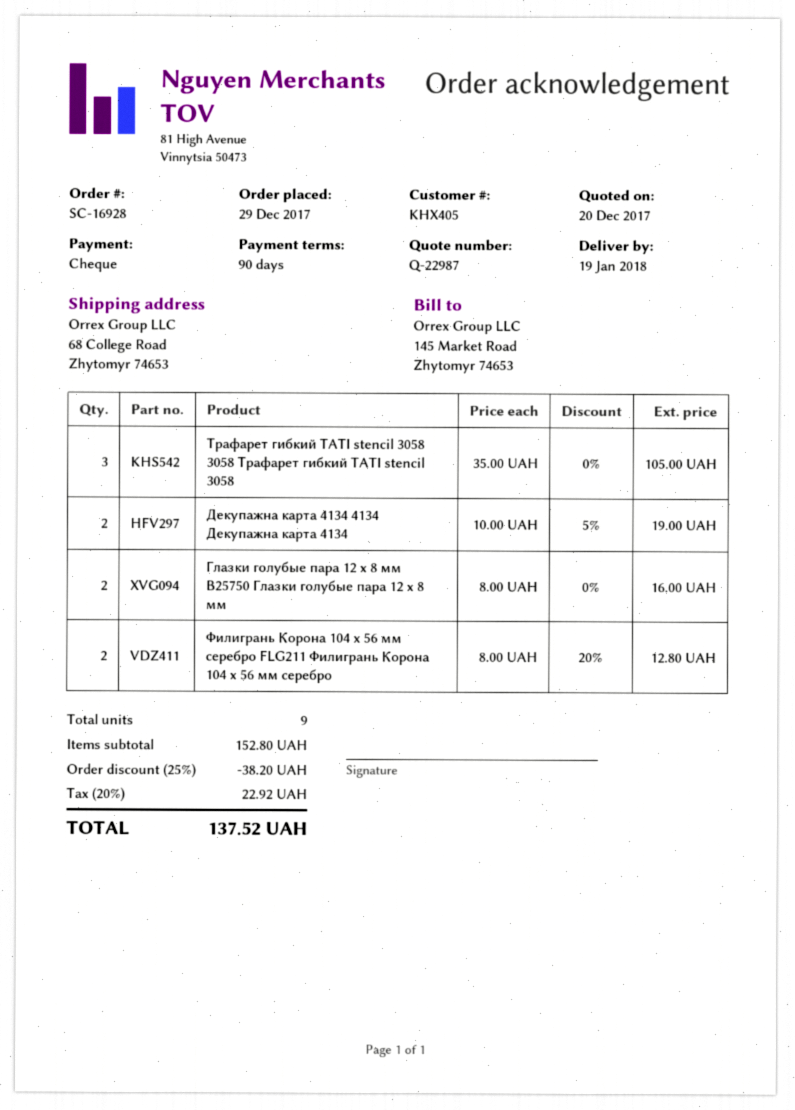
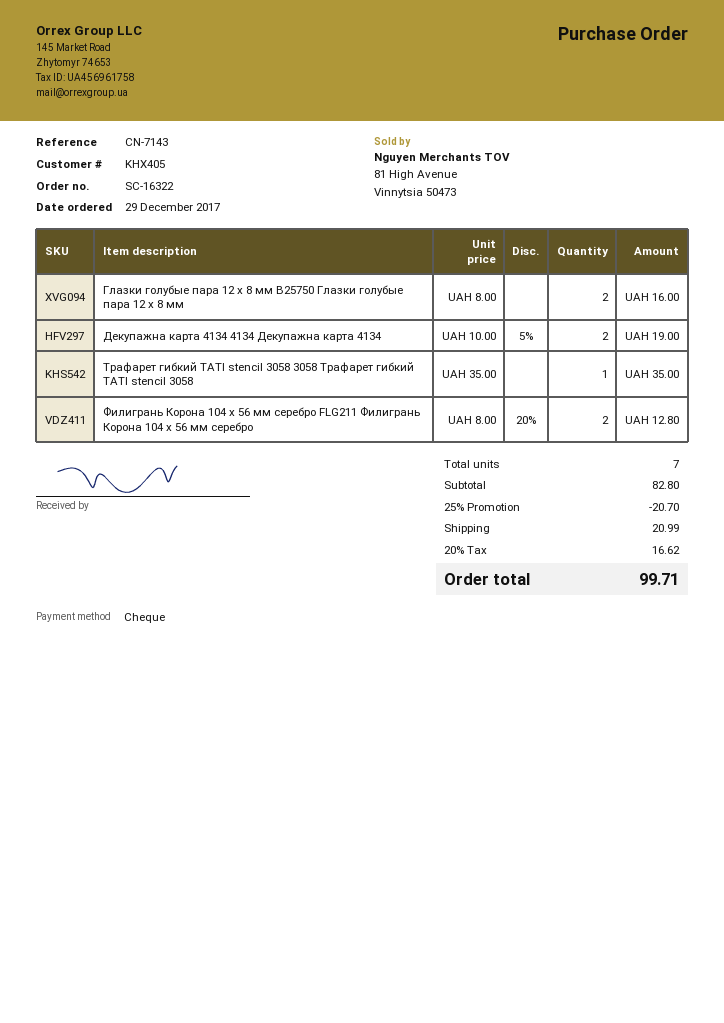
order number: SC-16928 -> SC-16322
Трафарет гибкий TATI stencil 3058 3058 Трафарет гибкий TATI stencil 3058: 3 x 35.00 = 105.00 -> 1 x 35.00 = 35.00
total quantity: 9 -> 7
subtotal: 152.80 -> 82.80
discount: 25% = 38.20 -> 25% = 20.70
shipping: none -> 20.99
tax: 20% = 22.92 -> 20% = 16.62
total: 137.52 -> 99.71

